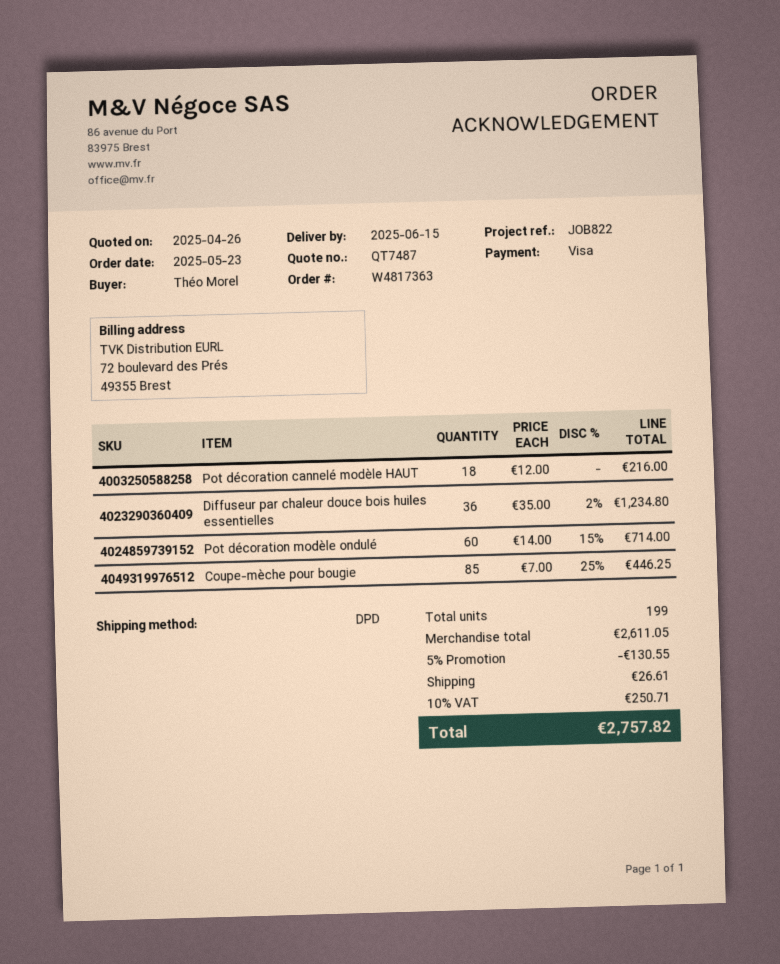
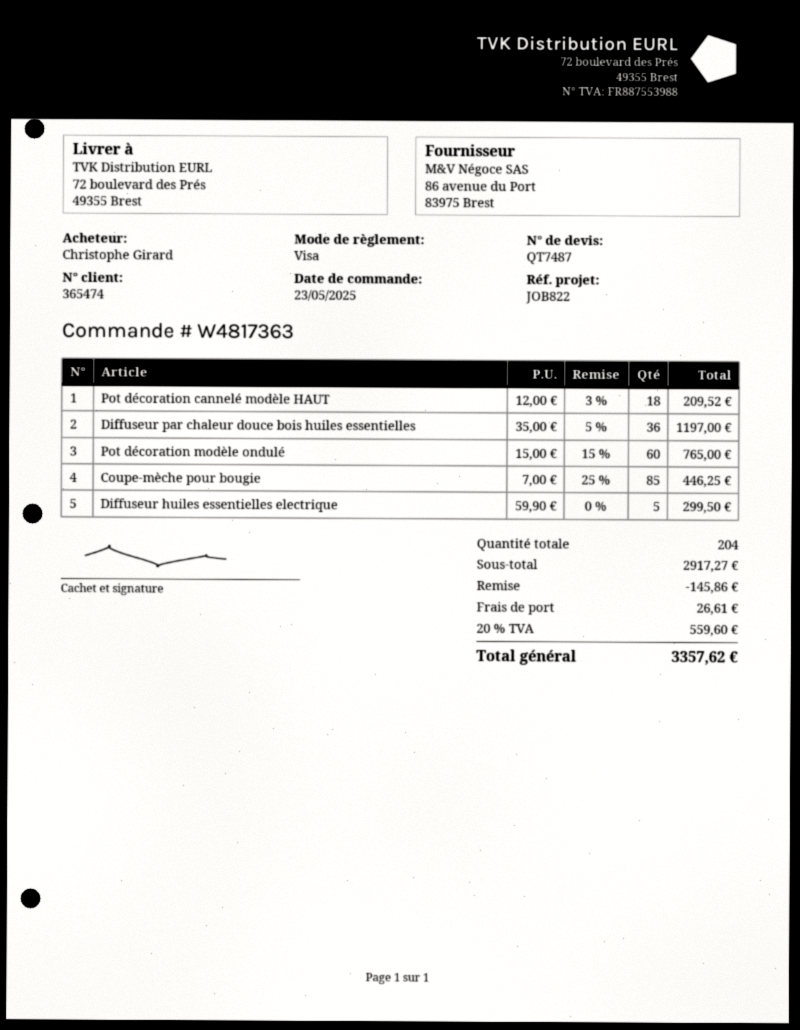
ordered by: Théo Morel -> Christophe Girard
Pot décoration cannelé modèle HAUT: 18 x 12.00 = 216.00 -> 18 x 12.00 - 3% = 209.52
Diffuseur par chaleur douce bois huiles essentielles: 36 x 35.00 - 2% = 1234.80 -> 36 x 35.00 - 5% = 1197.00
Pot décoration modèle ondulé: 60 x 14.00 - 15% = 714.00 -> 60 x 15.00 - 15% = 765.00
Diffuseur huiles essentielles electrique: none -> 5 x 59.90 = 299.50
total quantity: 199 -> 204
subtotal: 2611.05 -> 2917.27
discount: 130.55 -> 145.86
tax: 10% = 250.71 -> 20% = 559.60
total: 2757.82 -> 3357.62

